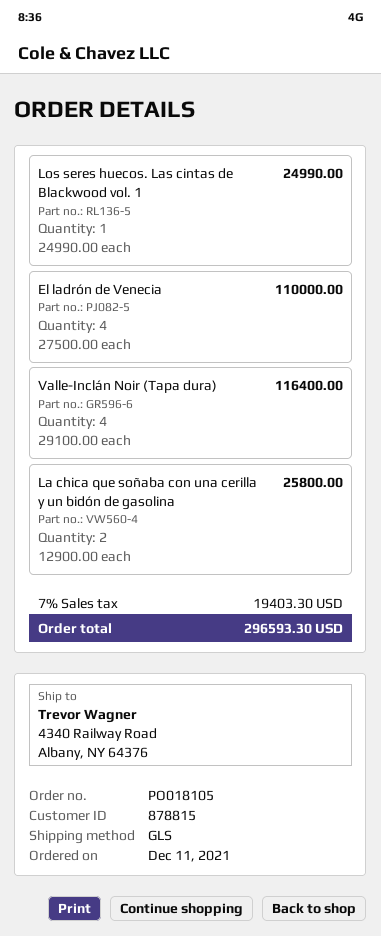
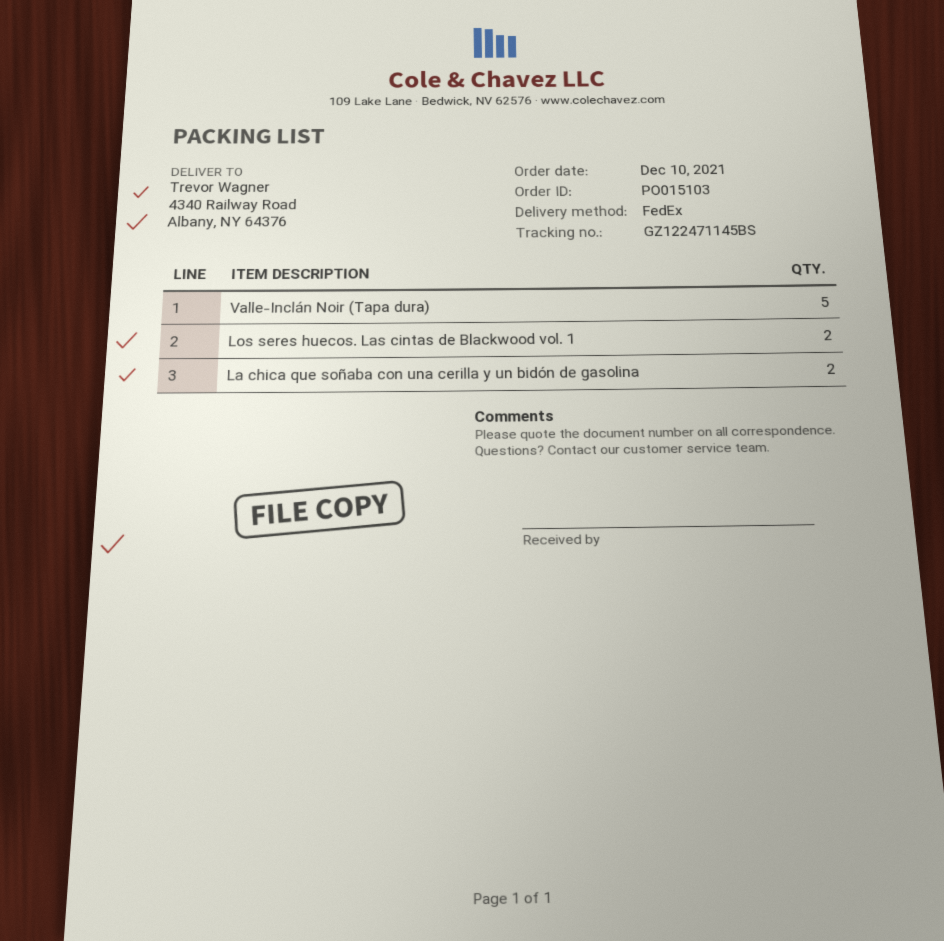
order number: PO018105 -> PO015103
order date: 2021-12-11 -> 2021-12-10
shipping method: GLS -> FedEx
Los seres huecos. Las cintas de Blackwood vol. 1: 1 -> 2
El ladrón de Venecia: 4 -> none
Valle-Inclán Noir (Tapa dura): 4 -> 5

